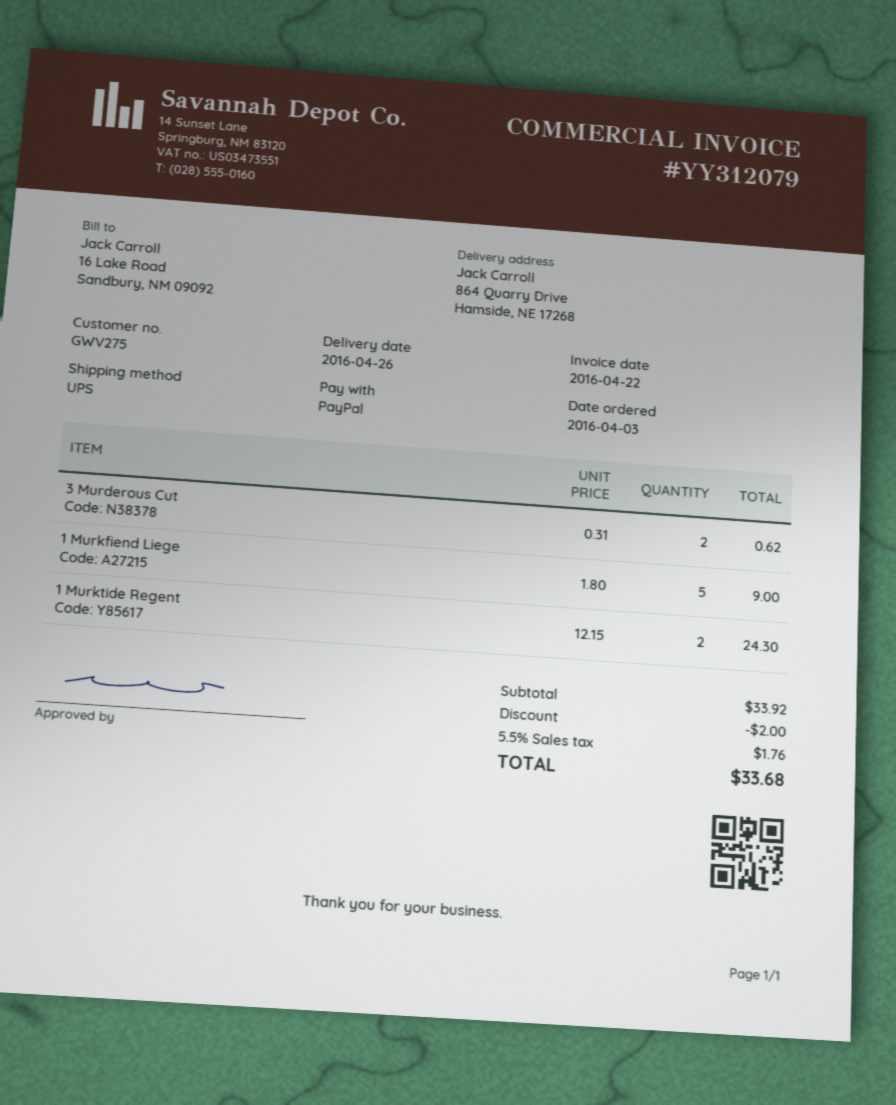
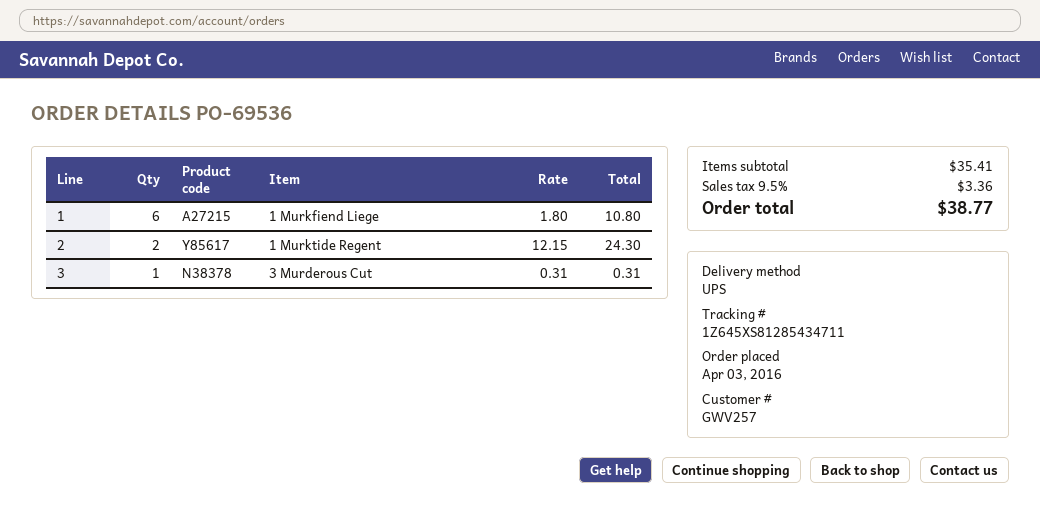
customer number: GWV275 -> GWV257
3 Murderous Cut: 2 x 0.31 = 0.62 -> 1 x 0.31 = 0.31
1 Murkfiend Liege: 5 x 1.80 = 9.00 -> 6 x 1.80 = 10.80
subtotal: 33.92 -> 35.41
discount: 2.00 -> none
tax: 5.5% = 1.76 -> 9.5% = 3.36
total: 33.68 -> 38.77

